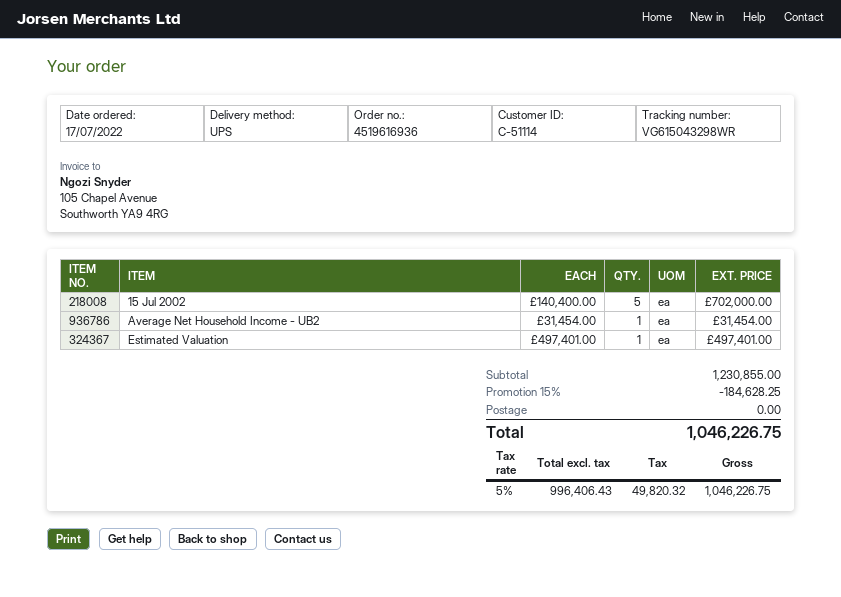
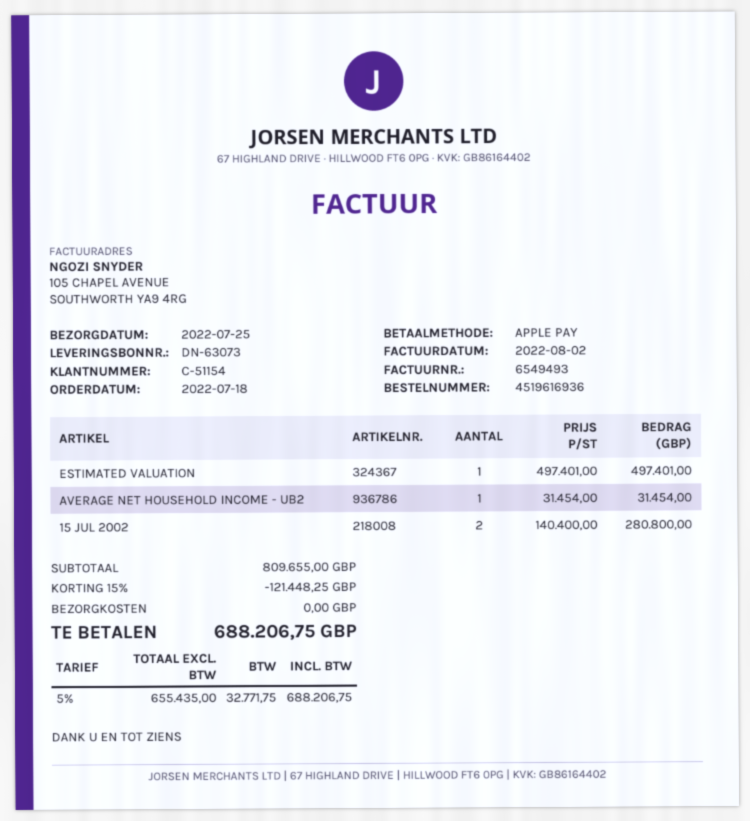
order date: 2022-07-17 -> 2022-07-18
customer number: C-51114 -> C-51154
15 Jul 2002: 5 x 140400.00 = 702000.00 -> 2 x 140400.00 = 280800.00
subtotal: 1230855.00 -> 809655.00
discount: 15% = 184628.25 -> 15% = 121448.25
net: 996406.43 -> 655435.00
tax: 5% = 49820.32 -> 5% = 32771.75
total: 1046226.75 -> 688206.75

